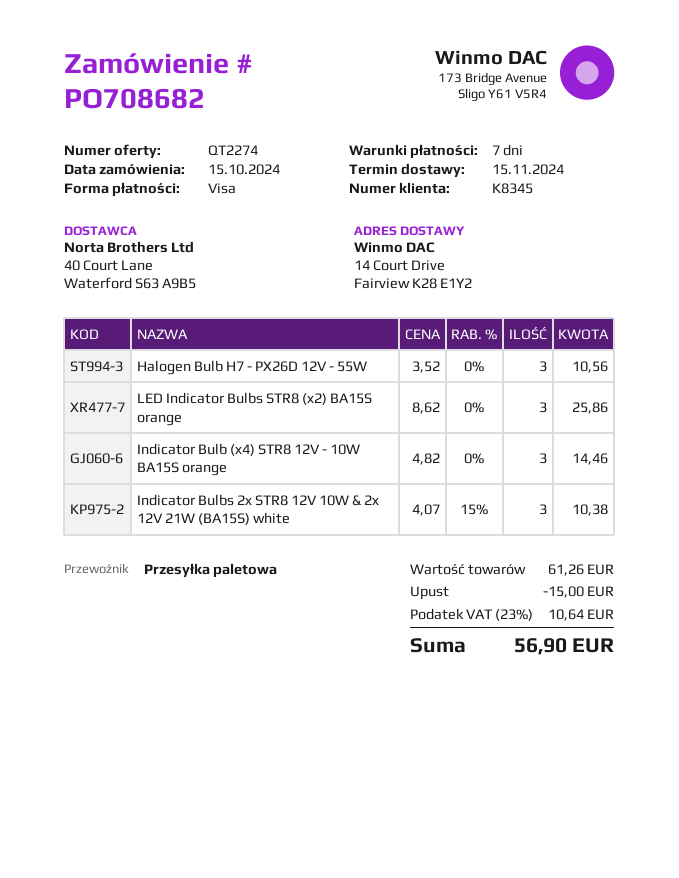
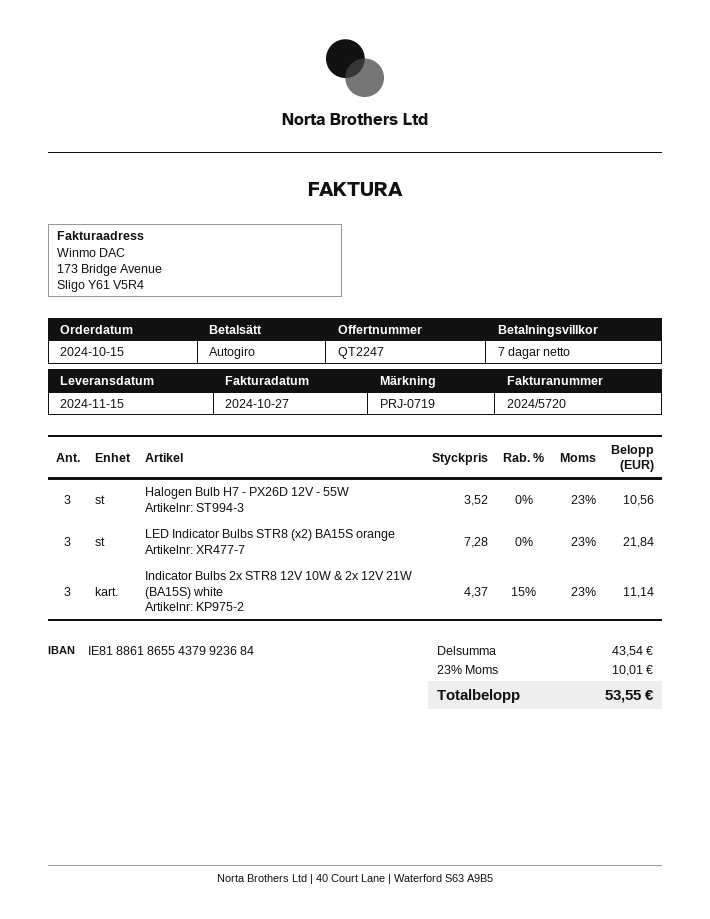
quote number: QT2274 -> QT2247
payment method: Visa -> direct debit
LED Indicator Bulbs STR8 (x2) BA15S orange: 3 x 8.62 = 25.86 -> 3 x 7.28 = 21.84
Indicator Bulb (x4) STR8 12V - 10W BA15S orange: 3 x 4.82 = 14.46 -> none
Indicator Bulbs 2x STR8 12V 10W & 2x 12V 21W (BA15S) white: 3 x 4.07 - 15% = 10.38 -> 3 x 4.37 - 15% = 11.14
subtotal: 61.26 -> 43.54
discount: 15.00 -> none
tax: 23% = 10.64 -> 23% = 10.01
total: 56.90 -> 53.55

